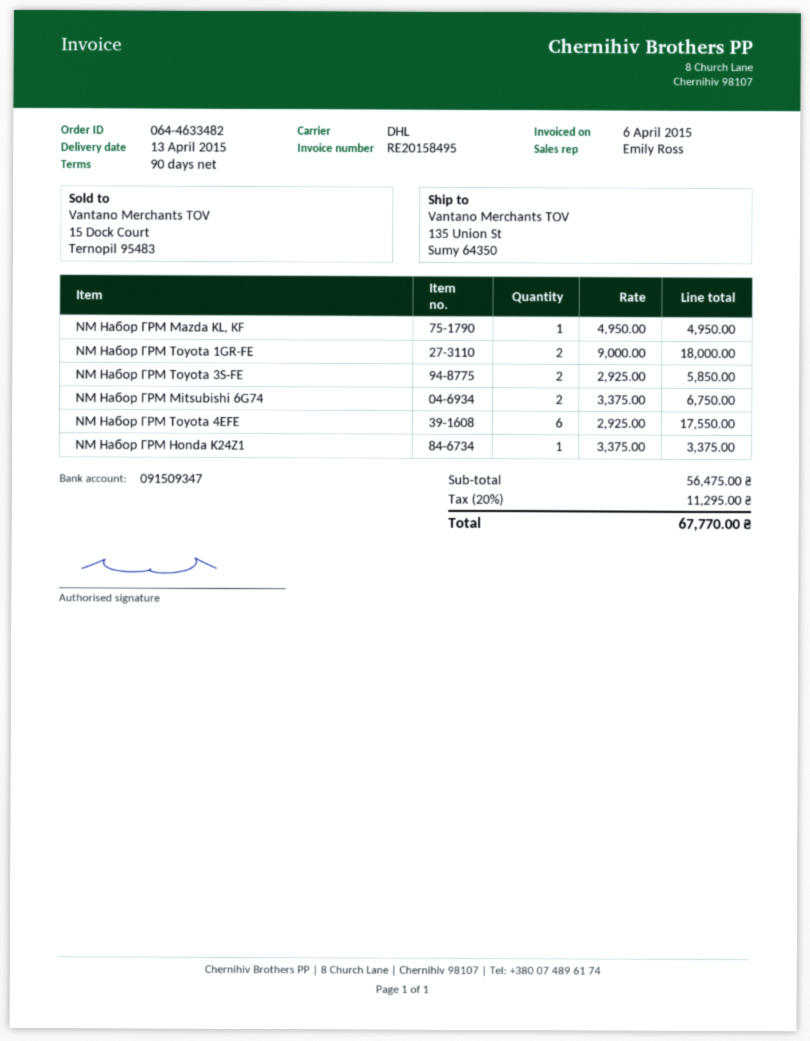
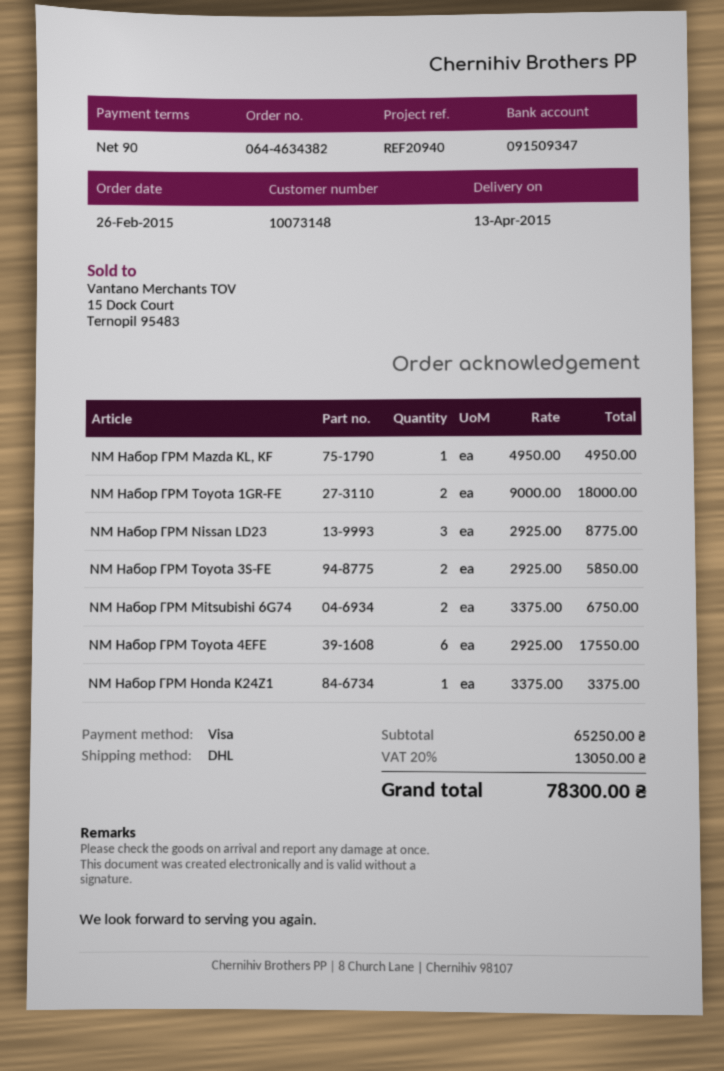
order number: 064-4633482 -> 064-4634382
NM Набор ГРМ Nissan LD23: none -> 3 x 2925.00 = 8775.00
subtotal: 56475.00 -> 65250.00
tax: 20% = 11295.00 -> 20% = 13050.00
total: 67770.00 -> 78300.00

